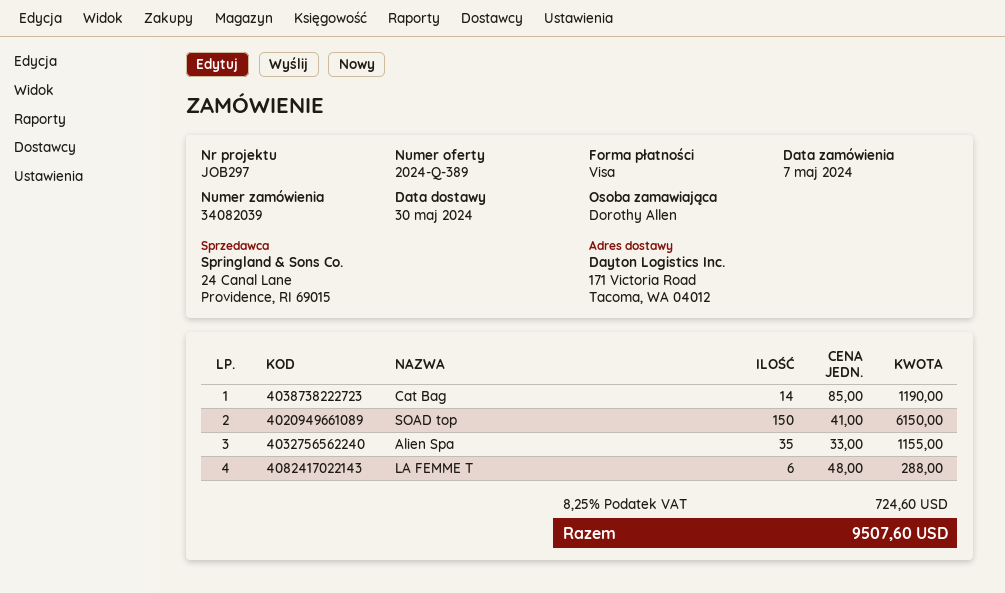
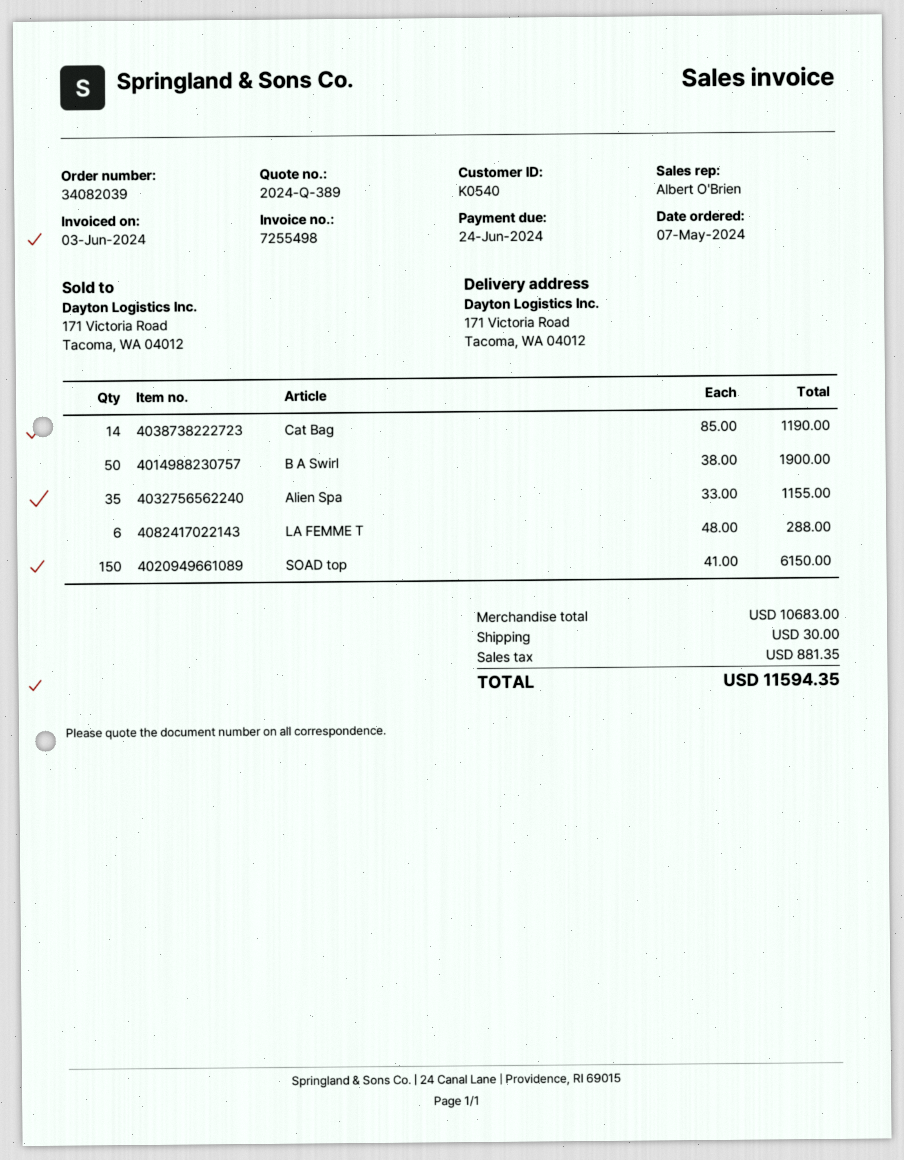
B A Swirl: none -> 50 x 38.00 = 1900.00
shipping: none -> 30.00
tax: 724.60 -> 881.35
total: 9507.60 -> 11594.35

